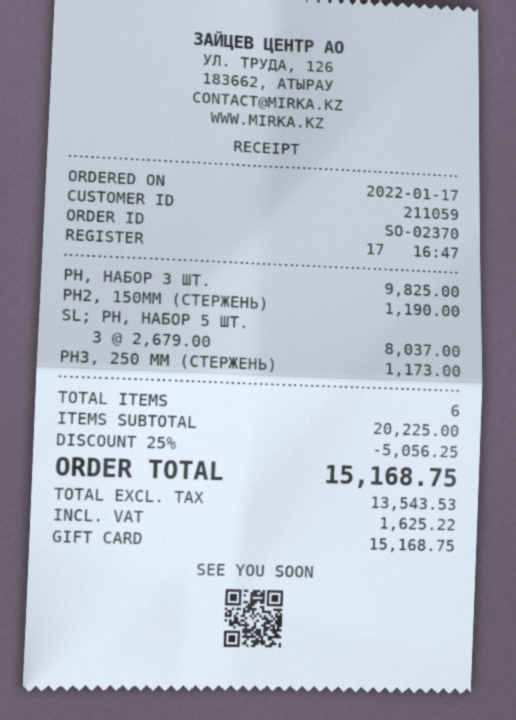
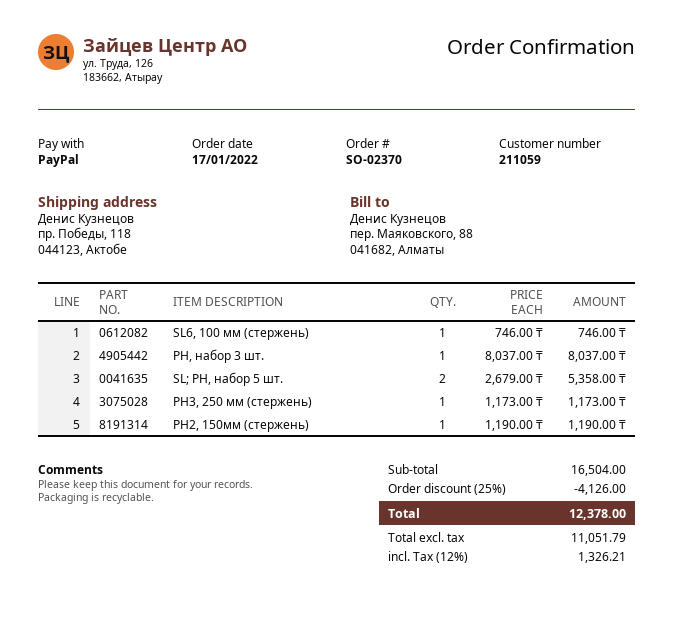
payment method: gift card -> PayPal
PH, НАБОР 3 ШТ.: 1 x 9825.00 = 9825.00 -> 1 x 8037.00 = 8037.00
SL; PH, НАБОР 5 ШТ.: 3 x 2679.00 = 8037.00 -> 2 x 2679.00 = 5358.00
SL6, 100 мм (стержень): none -> 1 x 746.00 = 746.00
subtotal: 20225.00 -> 16504.00
discount: 25% = 5056.25 -> 25% = 4126.00
net: 13543.53 -> 11051.79
tax: 1625.22 -> 1326.21
total: 15168.75 -> 12378.00

